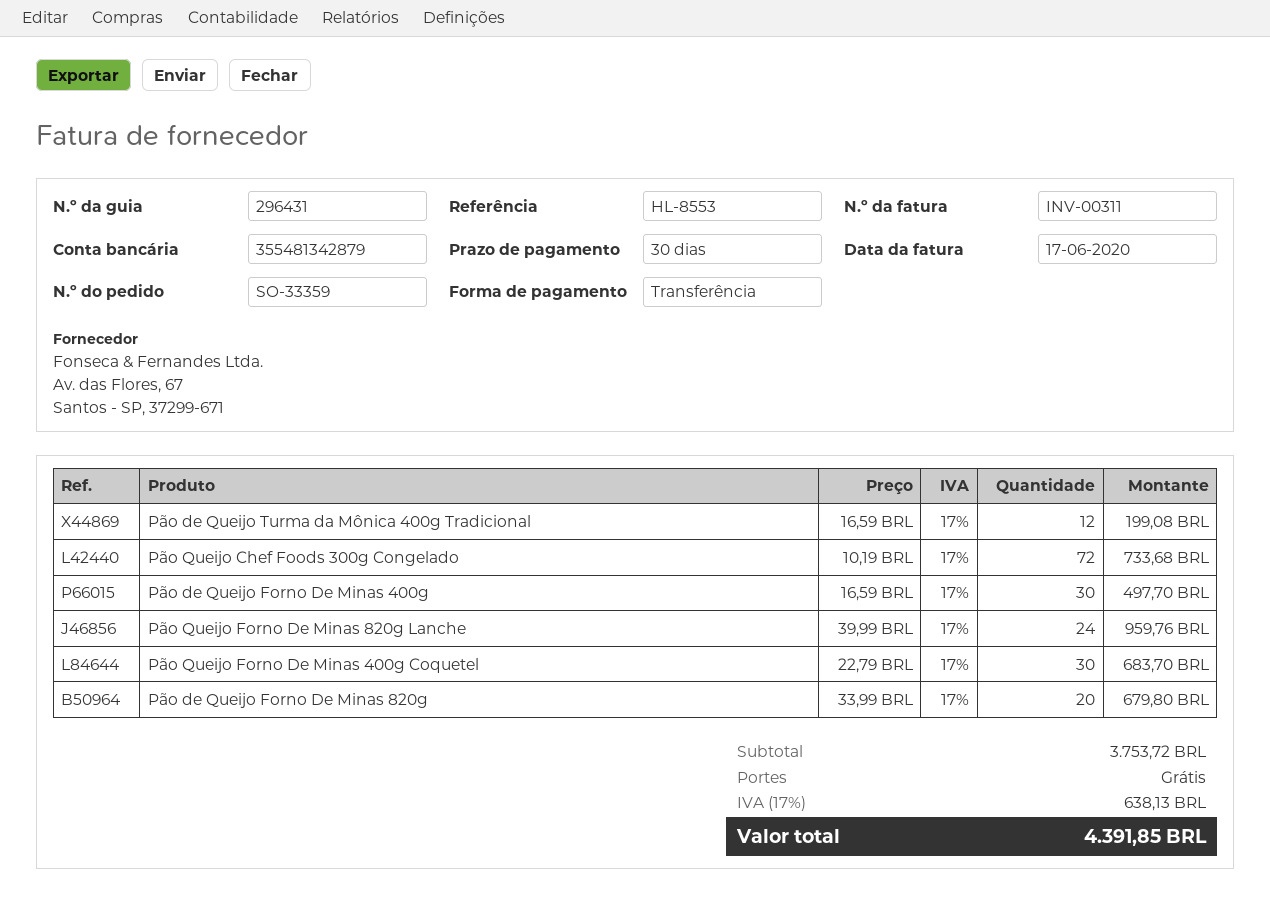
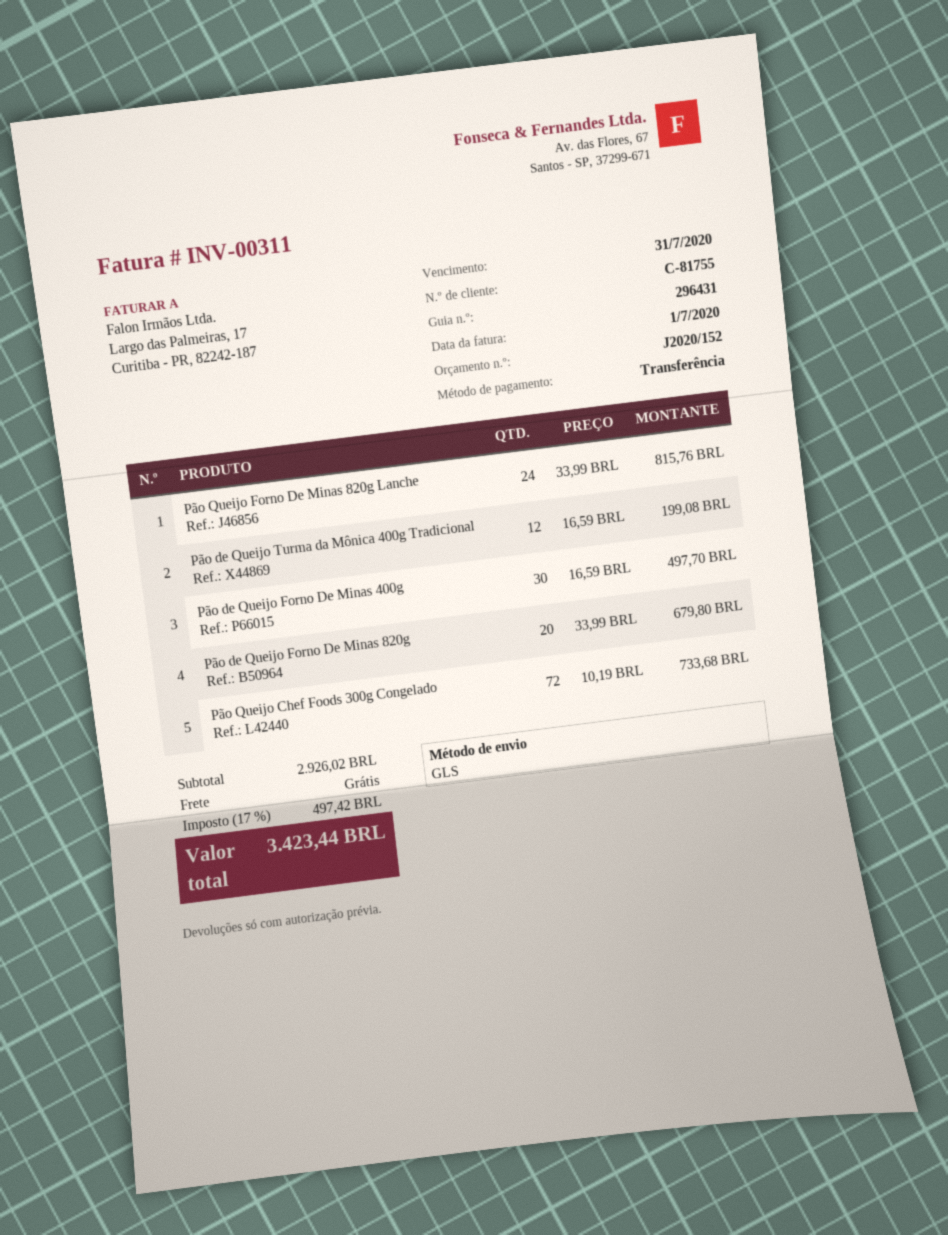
invoice date: 2020-06-17 -> 2020-07-01
Pão Queijo Forno De Minas 820g Lanche: 24 x 39.99 = 959.76 -> 24 x 33.99 = 815.76
Pão Queijo Forno De Minas 400g Coquetel: 30 x 22.79 = 683.70 -> none
subtotal: 3753.72 -> 2926.02
tax: 17% = 638.13 -> 17% = 497.42
total: 4391.85 -> 3423.44

